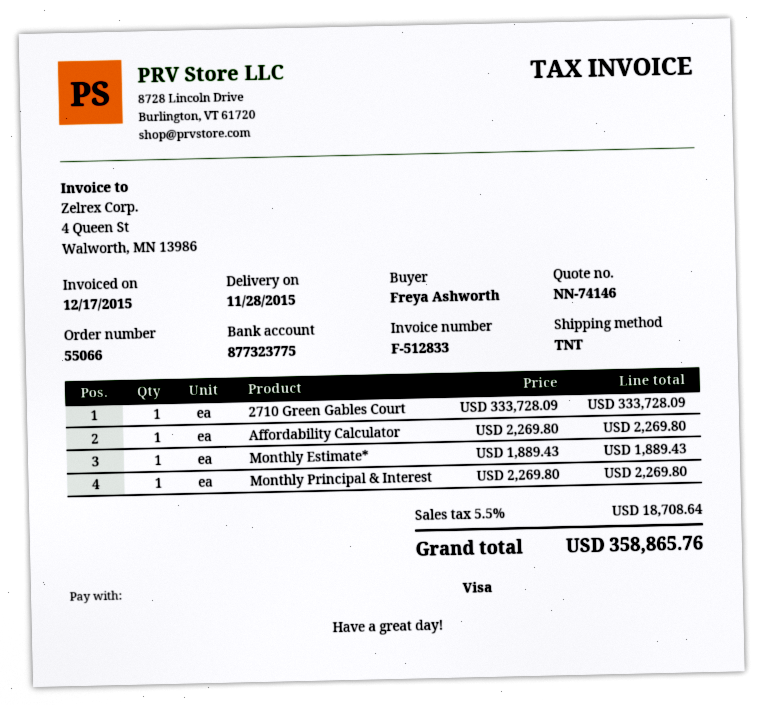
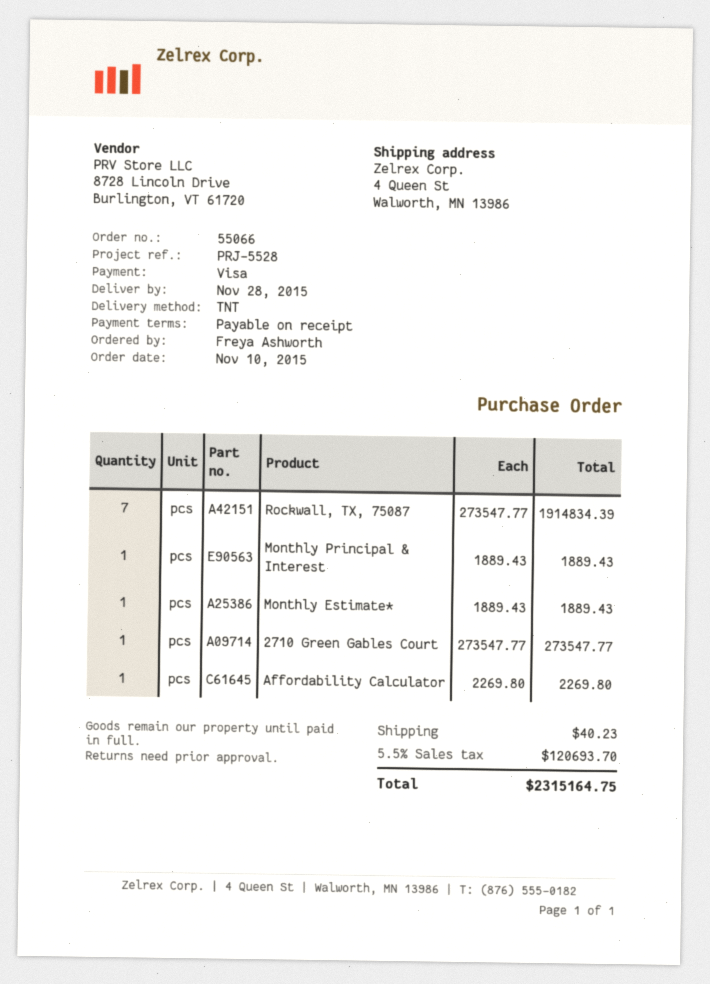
2710 Green Gables Court: 1 x 333728.09 = 333728.09 -> 1 x 273547.77 = 273547.77
Monthly Principal & Interest: 1 x 2269.80 = 2269.80 -> 1 x 1889.43 = 1889.43
Rockwall, TX, 75087: none -> 7 x 273547.77 = 1914834.39
shipping: none -> 40.23
tax: 5.5% = 18708.64 -> 5.5% = 120693.70
total: 358865.76 -> 2315164.75

